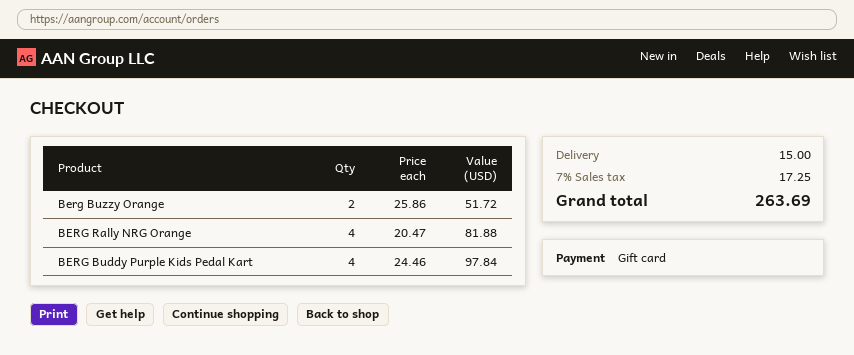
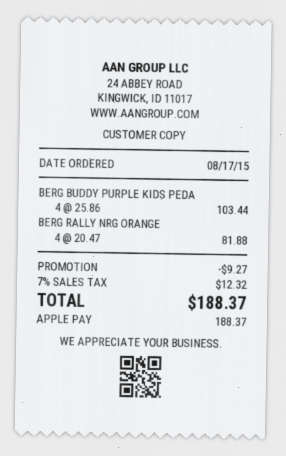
payment method: gift card -> Apple Pay
Berg Buzzy Orange: 2 x 25.86 = 51.72 -> none
BERG Buddy Purple Kids Pedal Kart: 4 x 24.46 = 97.84 -> 4 x 25.86 = 103.44
discount: none -> 9.27
shipping: 15.00 -> none
tax: 7% = 17.25 -> 7% = 12.32
total: 263.69 -> 188.37

